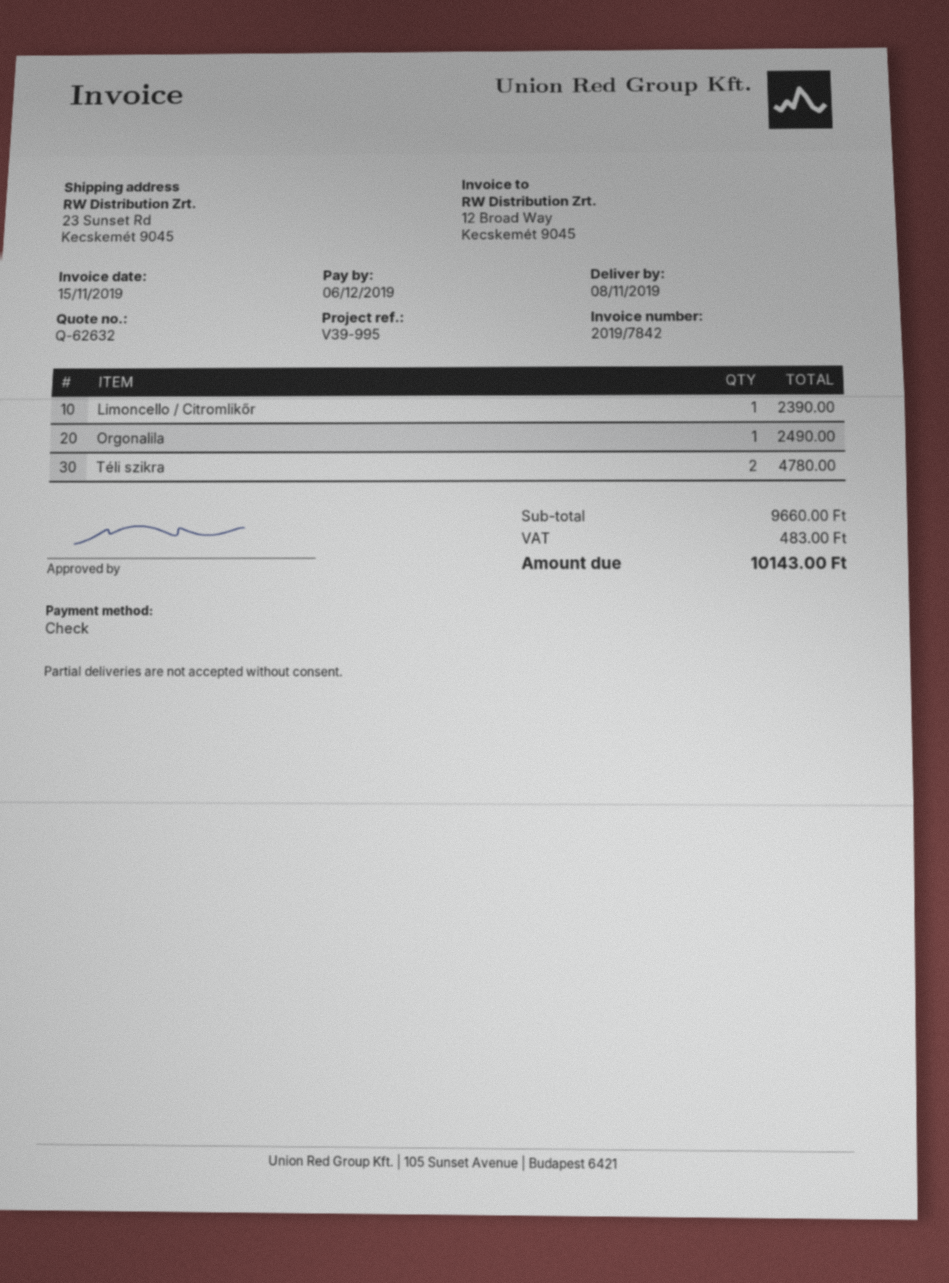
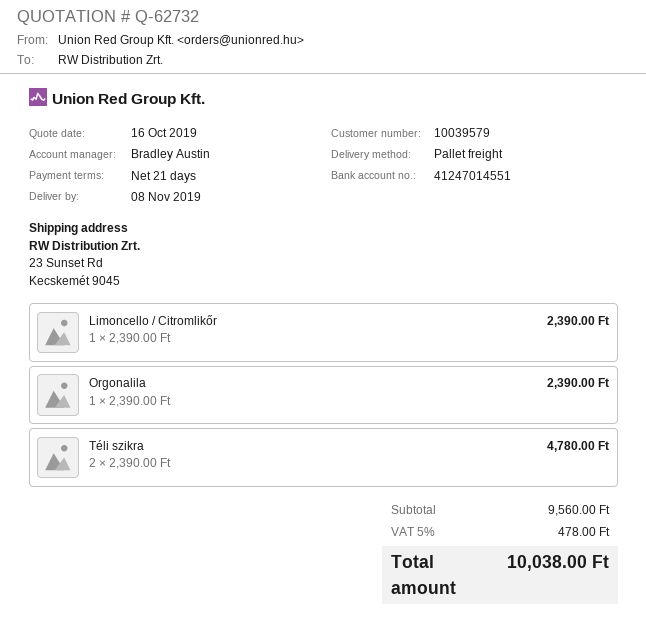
quote number: Q-62632 -> Q-62732
Orgonalila: 1 for 2490.00 -> 1 for 2390.00
subtotal: 9660.00 -> 9560.00
tax: 483.00 -> 478.00
total: 10143.00 -> 10038.00

